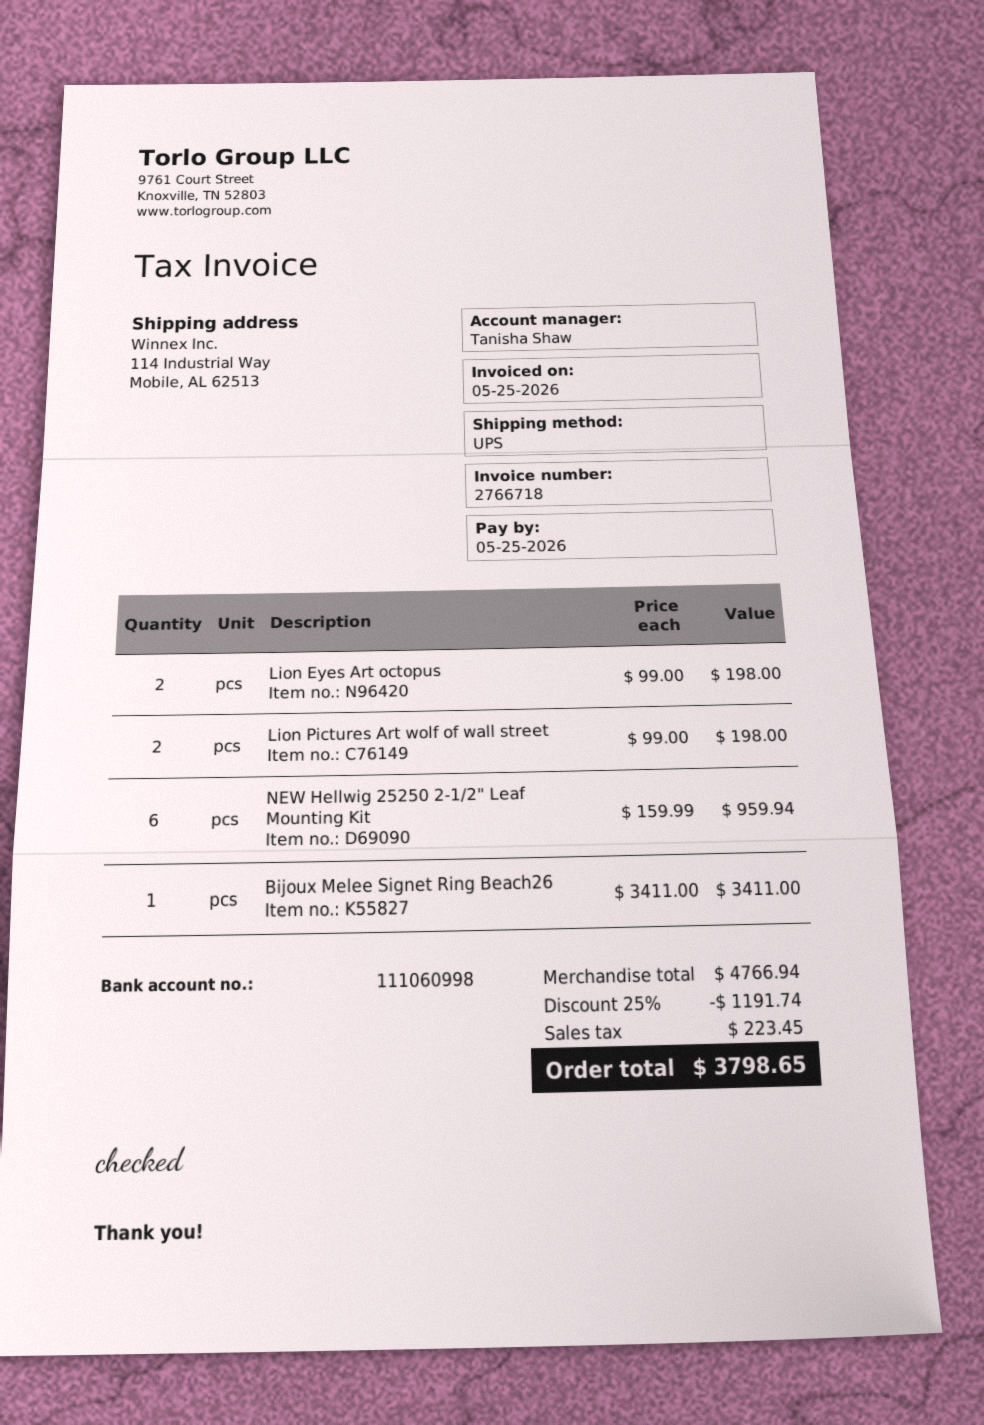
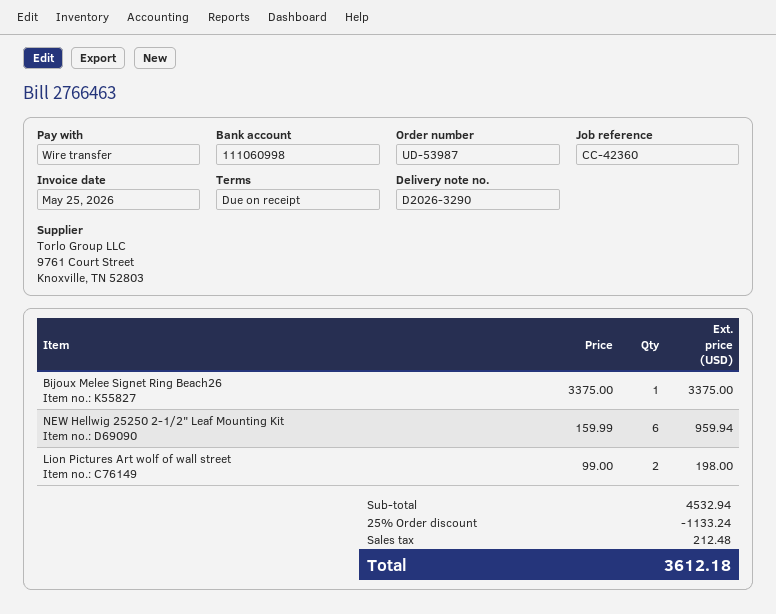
invoice number: 2766718 -> 2766463
Lion Eyes Art octopus: 2 x 99.00 = 198.00 -> none
Bijoux Melee Signet Ring Beach26: 1 x 3411.00 = 3411.00 -> 1 x 3375.00 = 3375.00
subtotal: 4766.94 -> 4532.94
discount: 25% = 1191.74 -> 25% = 1133.24
tax: 223.45 -> 212.48
total: 3798.65 -> 3612.18

